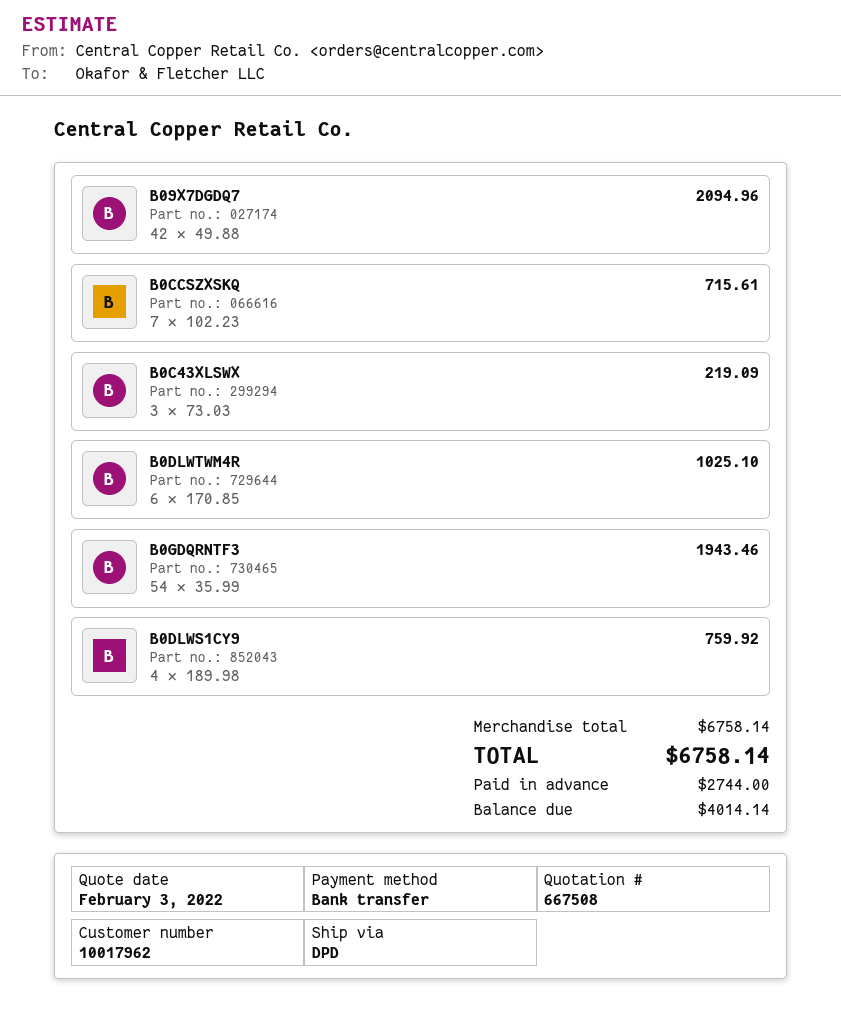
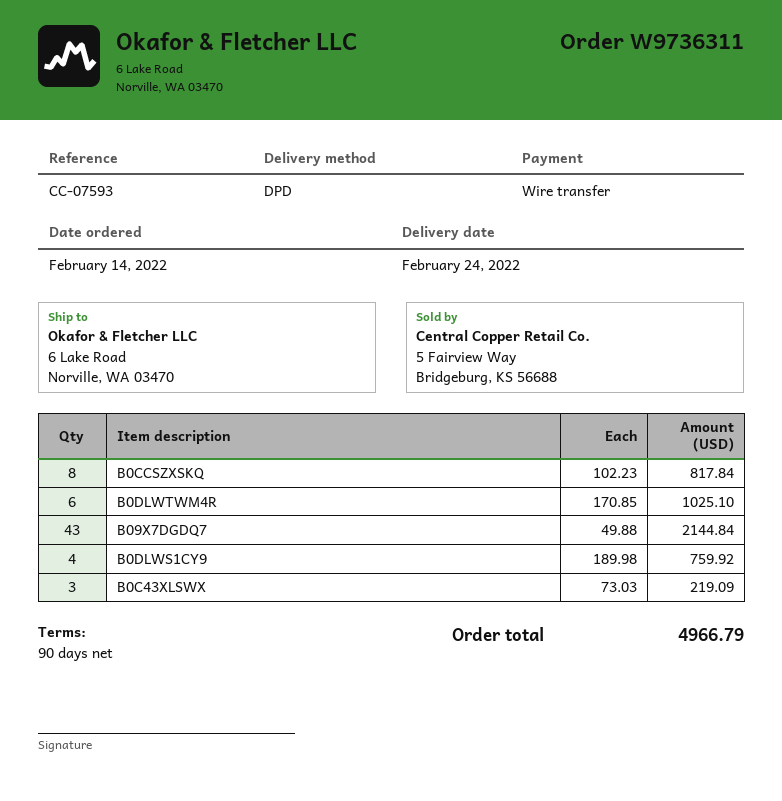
B09X7DGDQ7: 42 x 49.88 = 2094.96 -> 43 x 49.88 = 2144.84
B0CCSZXSKQ: 7 x 102.23 = 715.61 -> 8 x 102.23 = 817.84
B0GDQRNTF3: 54 x 35.99 = 1943.46 -> none
total: 6758.14 -> 4966.79

